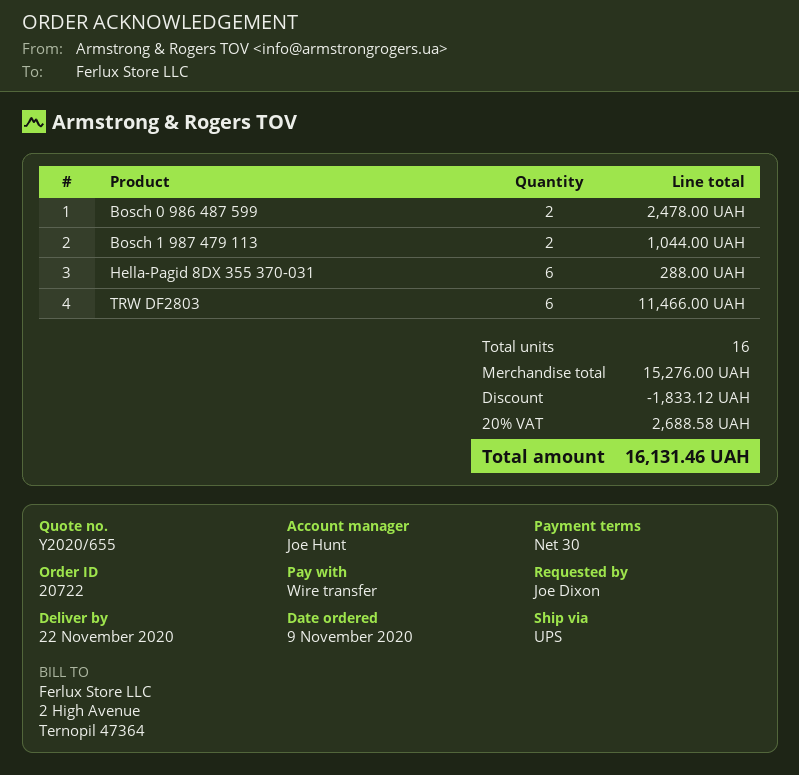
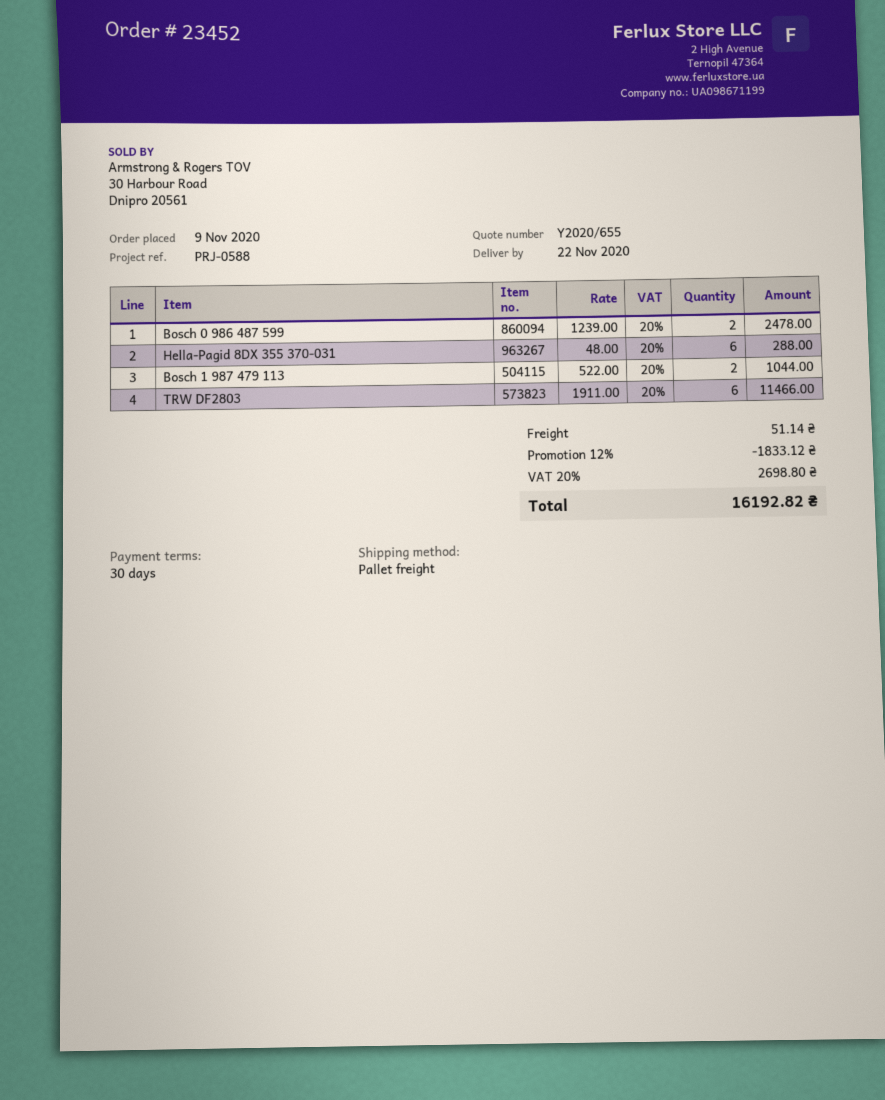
order number: 20722 -> 23452
shipping method: UPS -> pallet freight
shipping: none -> 51.14
tax: 20% = 2688.58 -> 20% = 2698.80
total: 16131.46 -> 16192.82

